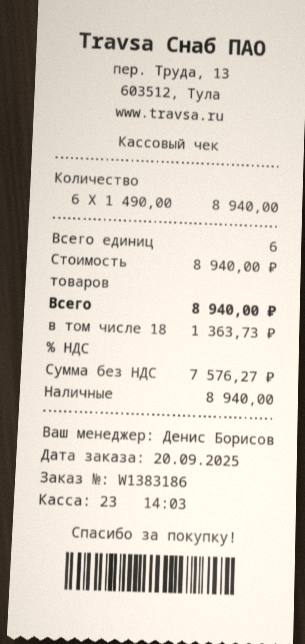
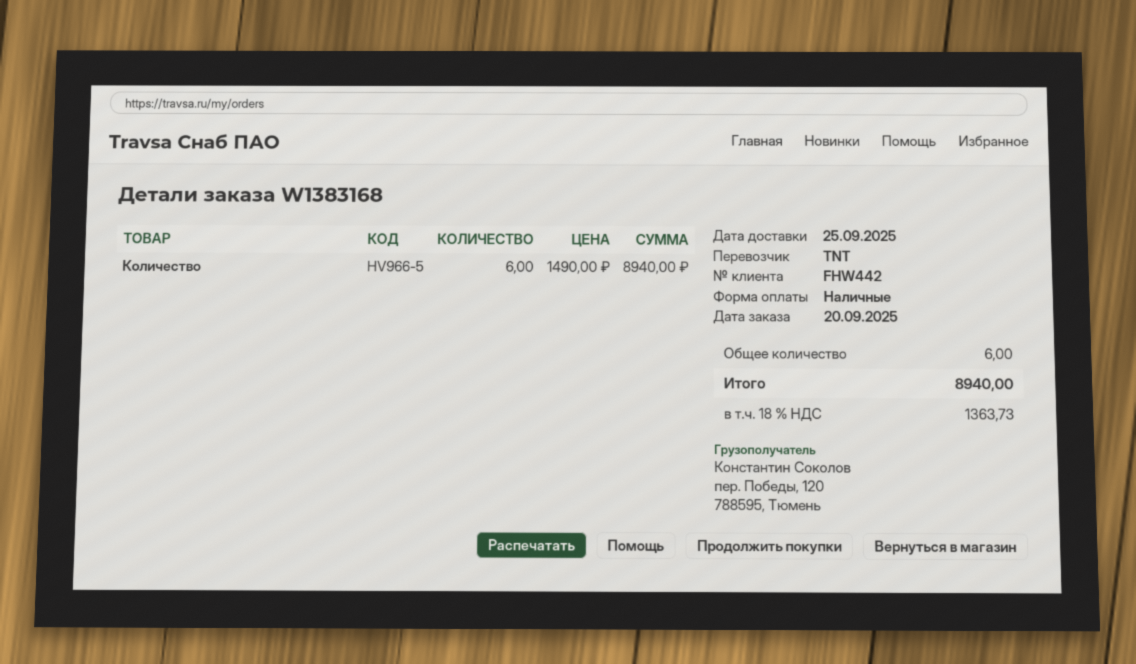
order number: W1383186 -> W1383168

